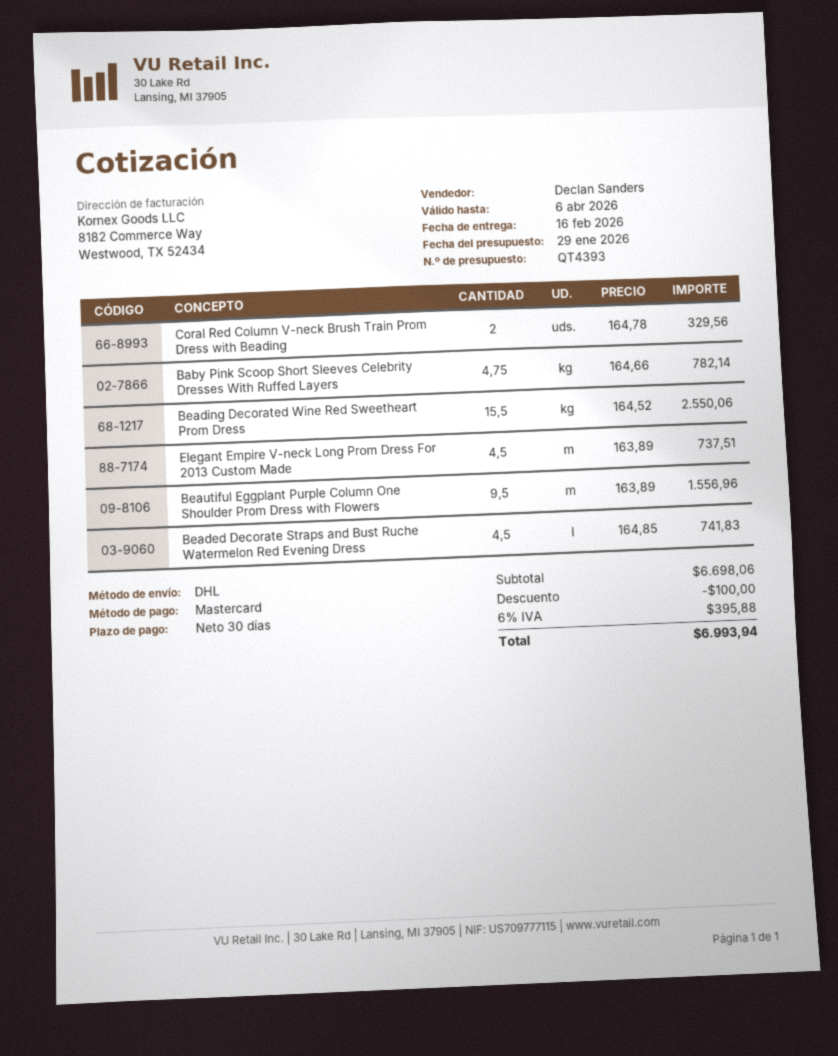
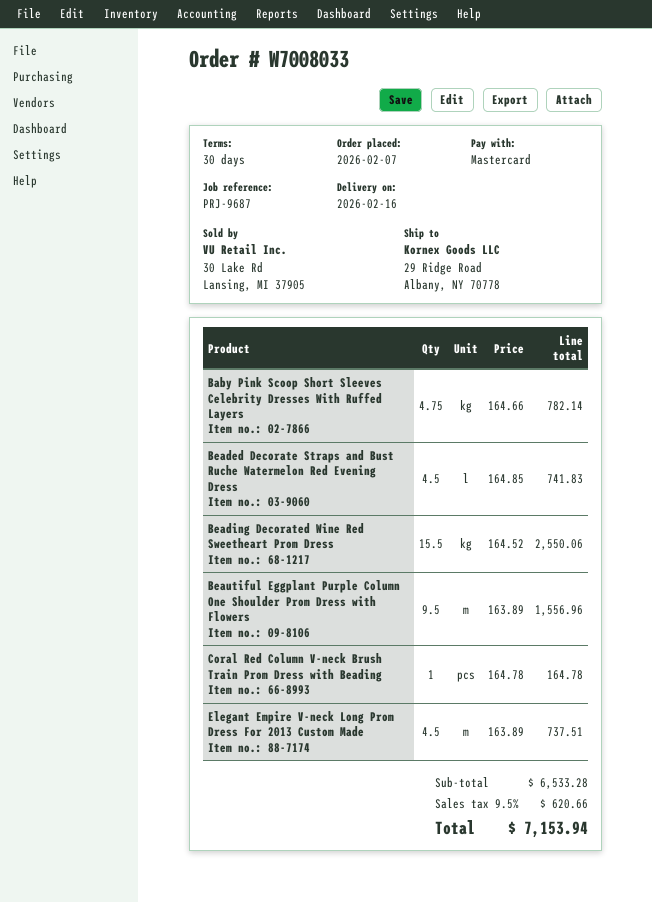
Coral Red Column V-neck Brush Train Prom Dress with Beading: 2 x 164.78 = 329.56 -> 1 x 164.78 = 164.78
subtotal: 6698.06 -> 6533.28
discount: 100.00 -> none
tax: 6% = 395.88 -> 9.5% = 620.66
total: 6993.94 -> 7153.94

